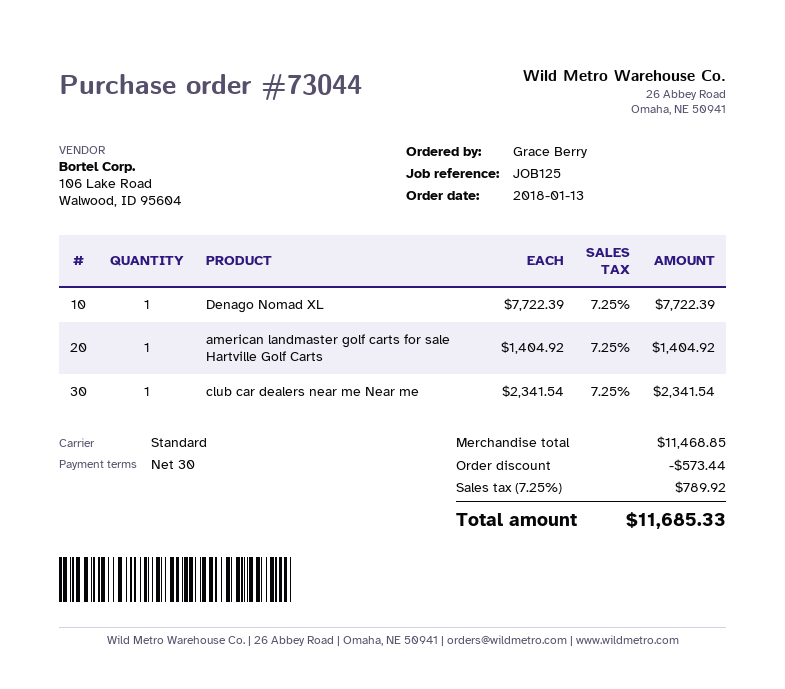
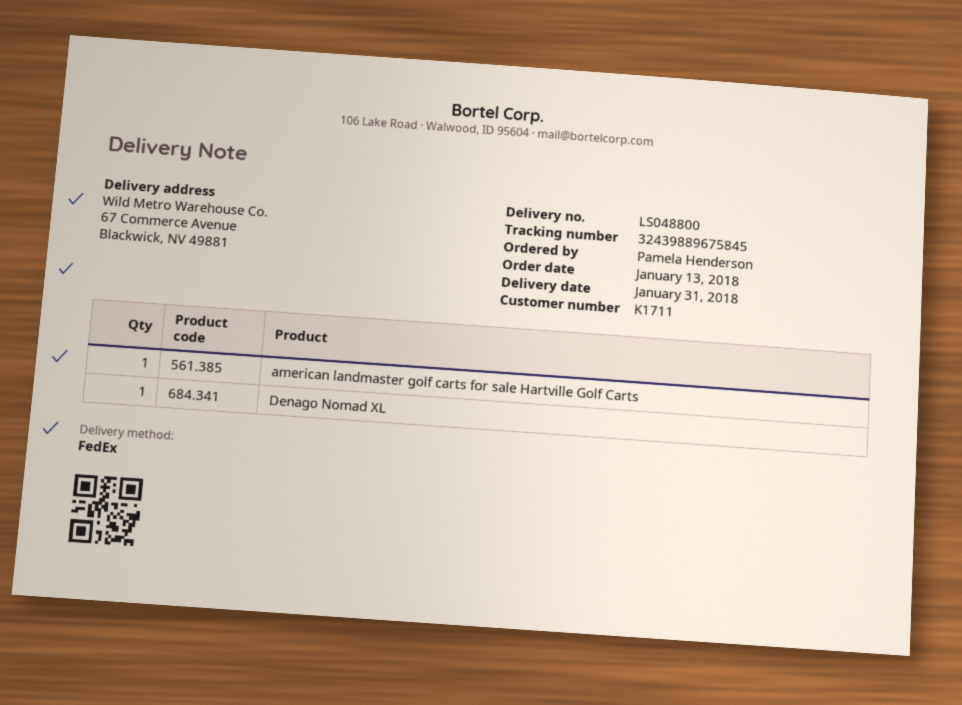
ordered by: Grace Berry -> Pamela Henderson
shipping method: standard -> FedEx
club car dealers near me Near me: 1 -> none

